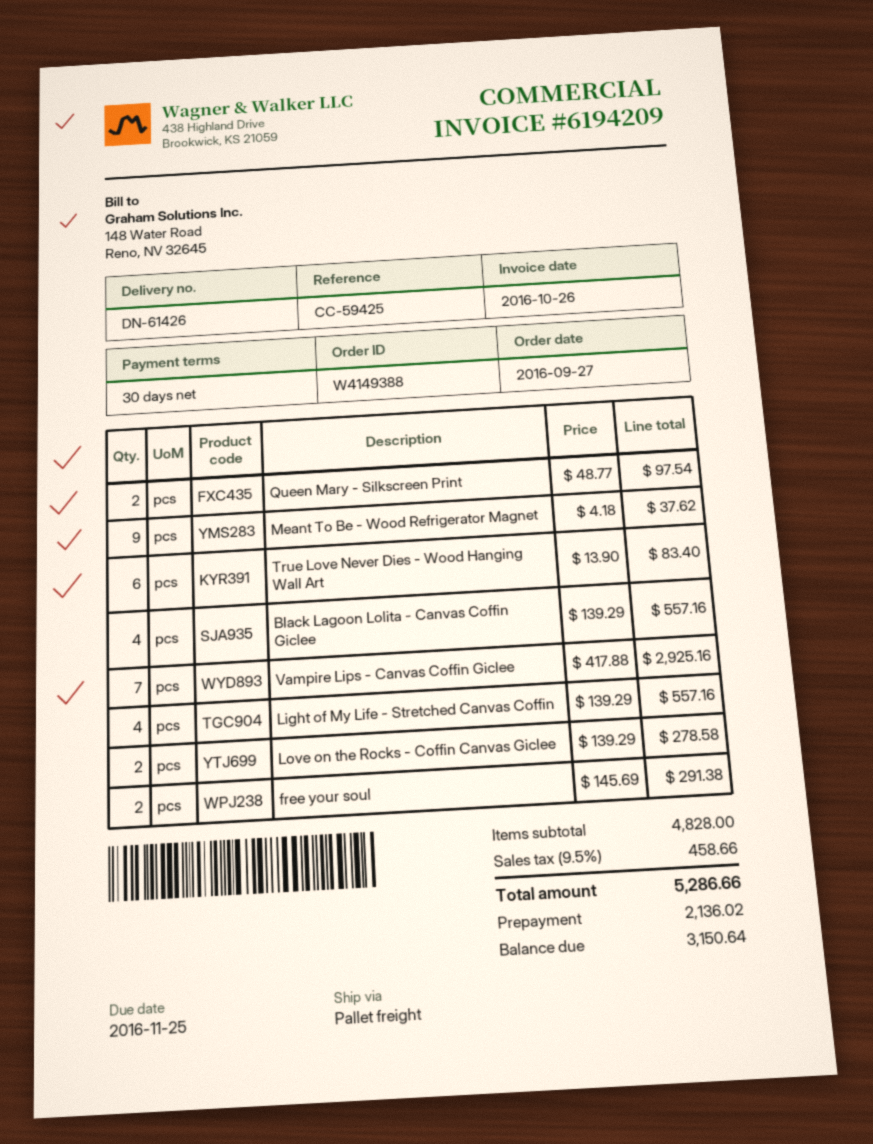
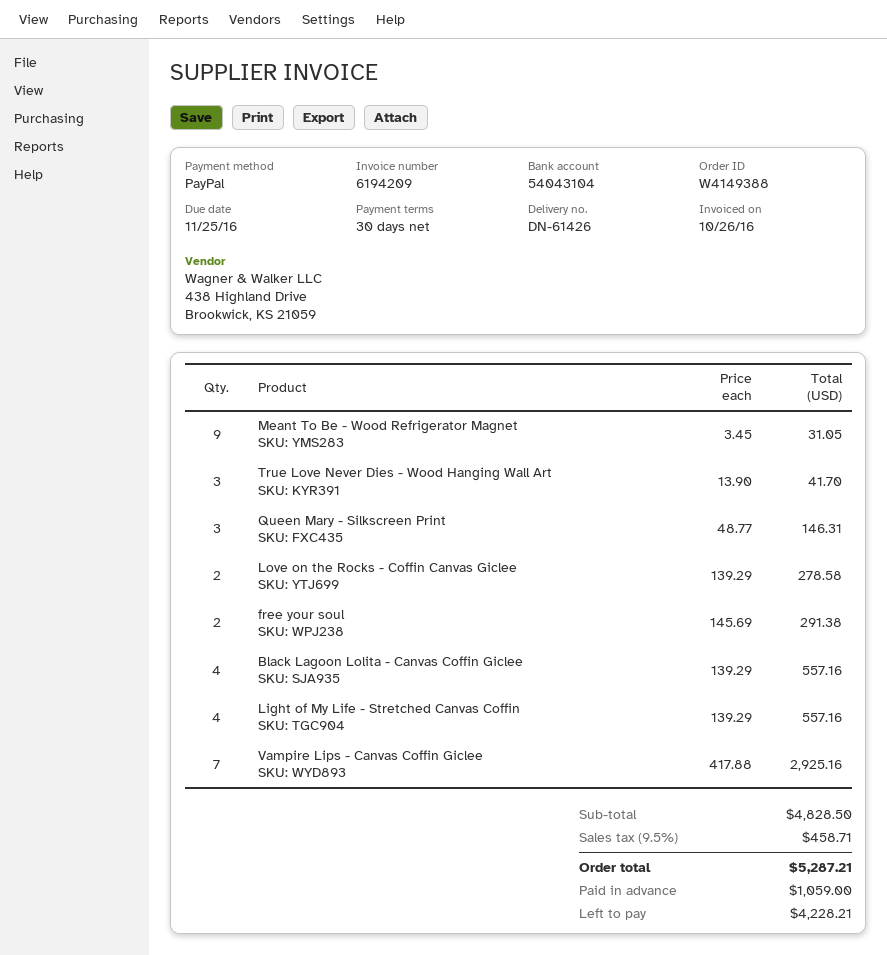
Queen Mary - Silkscreen Print: 2 x 48.77 = 97.54 -> 3 x 48.77 = 146.31
Meant To Be - Wood Refrigerator Magnet: 9 x 4.18 = 37.62 -> 9 x 3.45 = 31.05
True Love Never Dies - Wood Hanging Wall Art: 6 x 13.90 = 83.40 -> 3 x 13.90 = 41.70
subtotal: 4828.00 -> 4828.50
tax: 9.5% = 458.66 -> 9.5% = 458.71
total: 5286.66 -> 5287.21
deposit: 2136.02 -> 1059.00
balance: 3150.64 -> 4228.21

